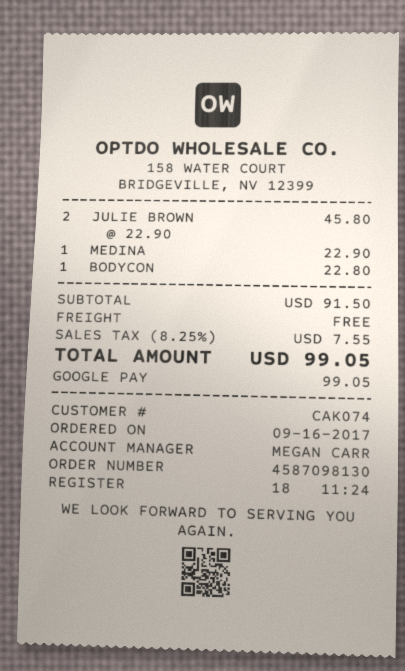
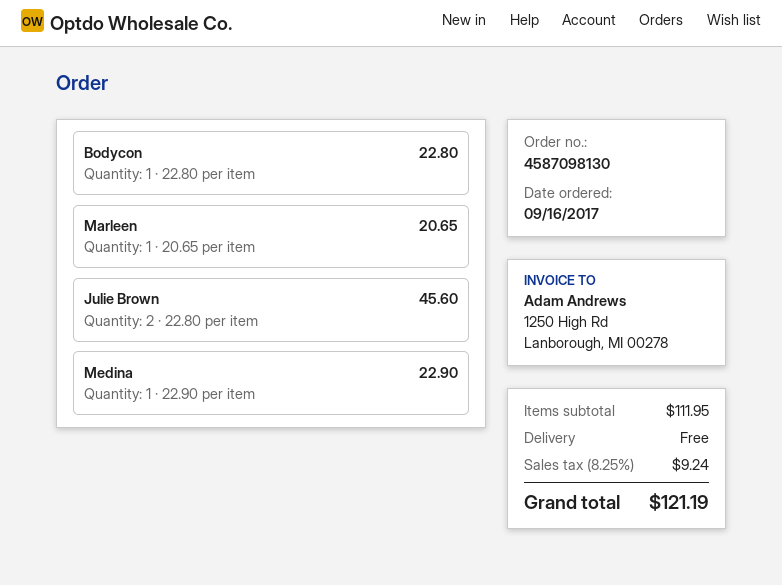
JULIE BROWN: 2 x 22.90 = 45.80 -> 2 x 22.80 = 45.60
Marleen: none -> 1 x 20.65 = 20.65
subtotal: 91.50 -> 111.95
tax: 8.25% = 7.55 -> 8.25% = 9.24
total: 99.05 -> 121.19

